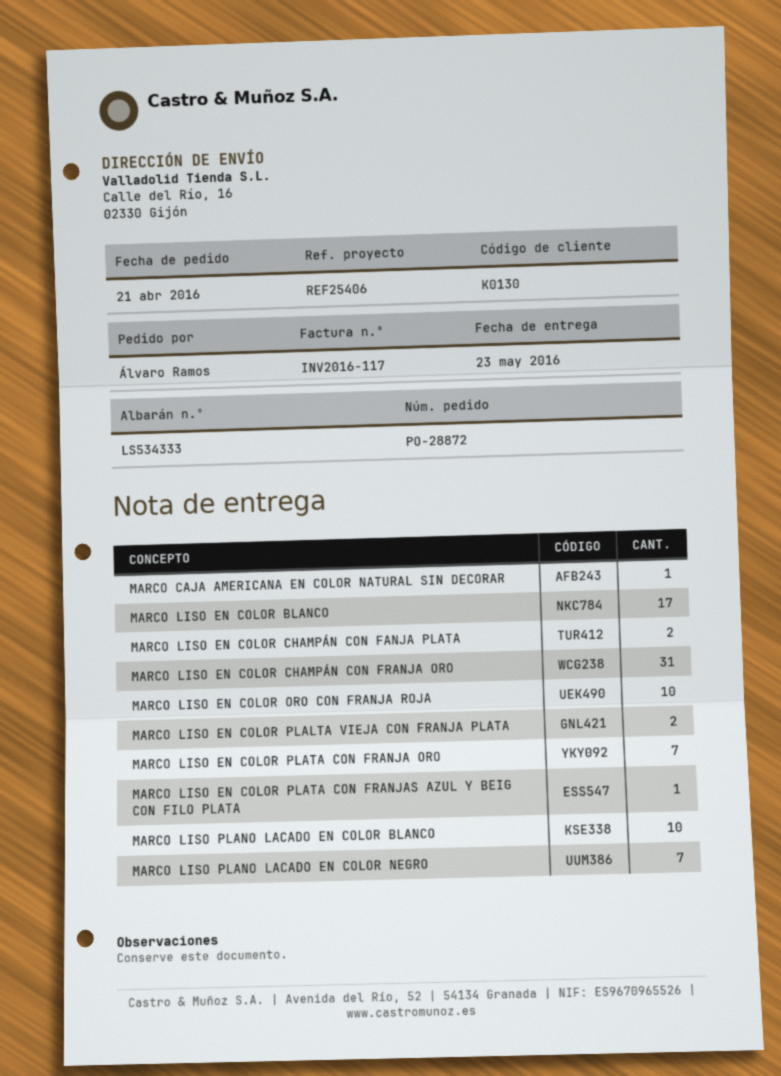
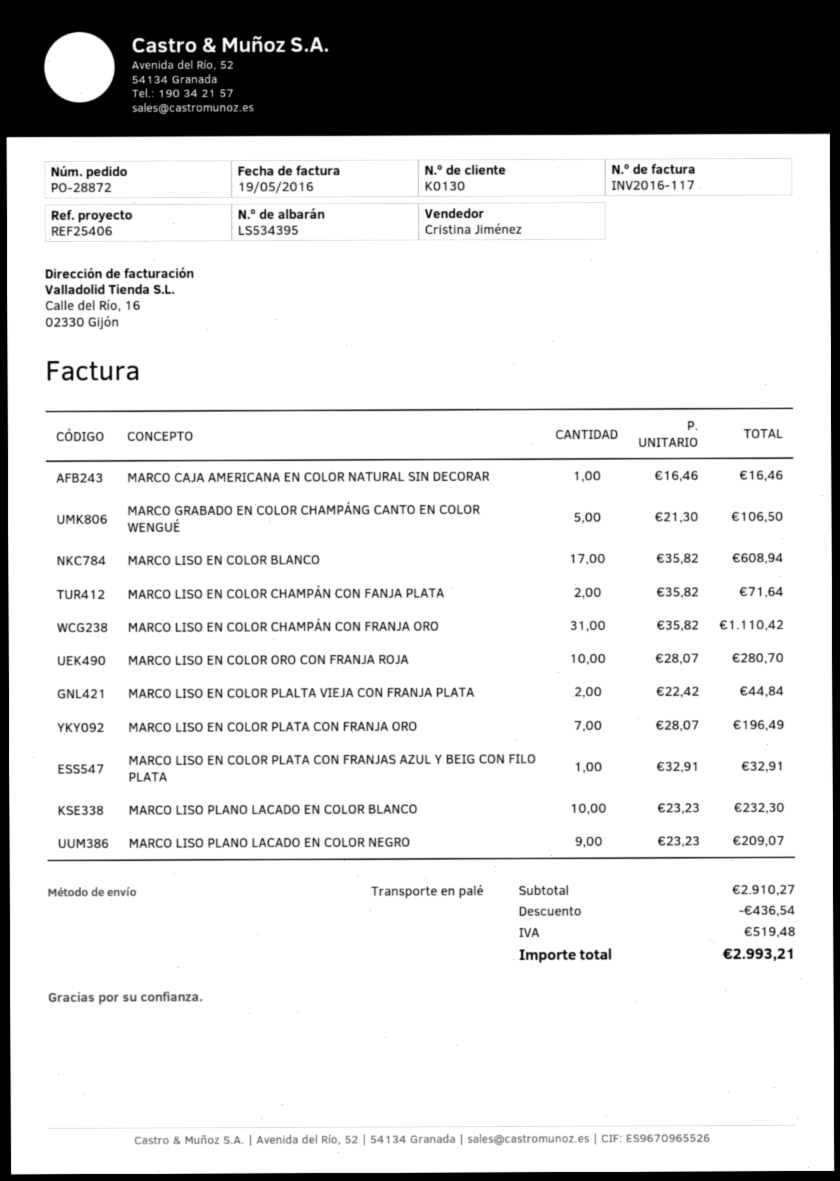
delivery note number: LS534333 -> LS534395
MARCO LISO PLANO LACADO EN COLOR NEGRO: 7 -> 9
MARCO GRABADO EN COLOR CHAMPÁNG CANTO EN COLOR WENGUÉ: none -> 5

